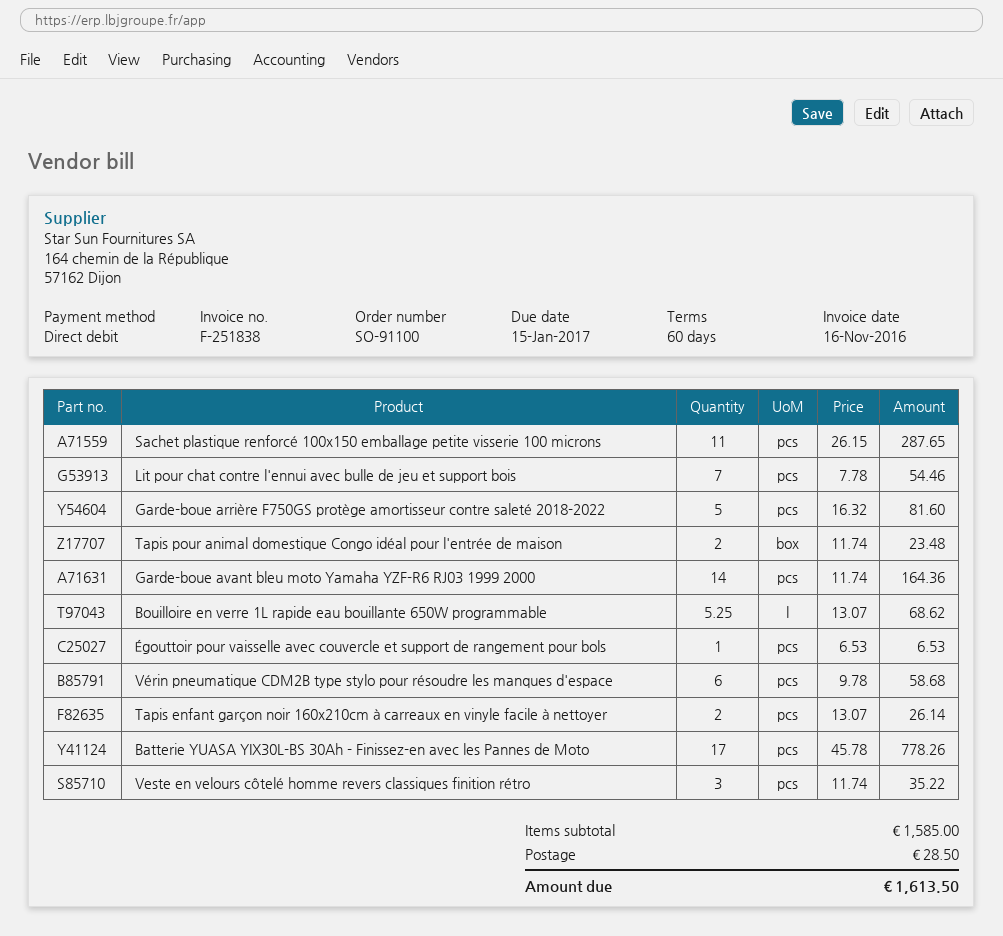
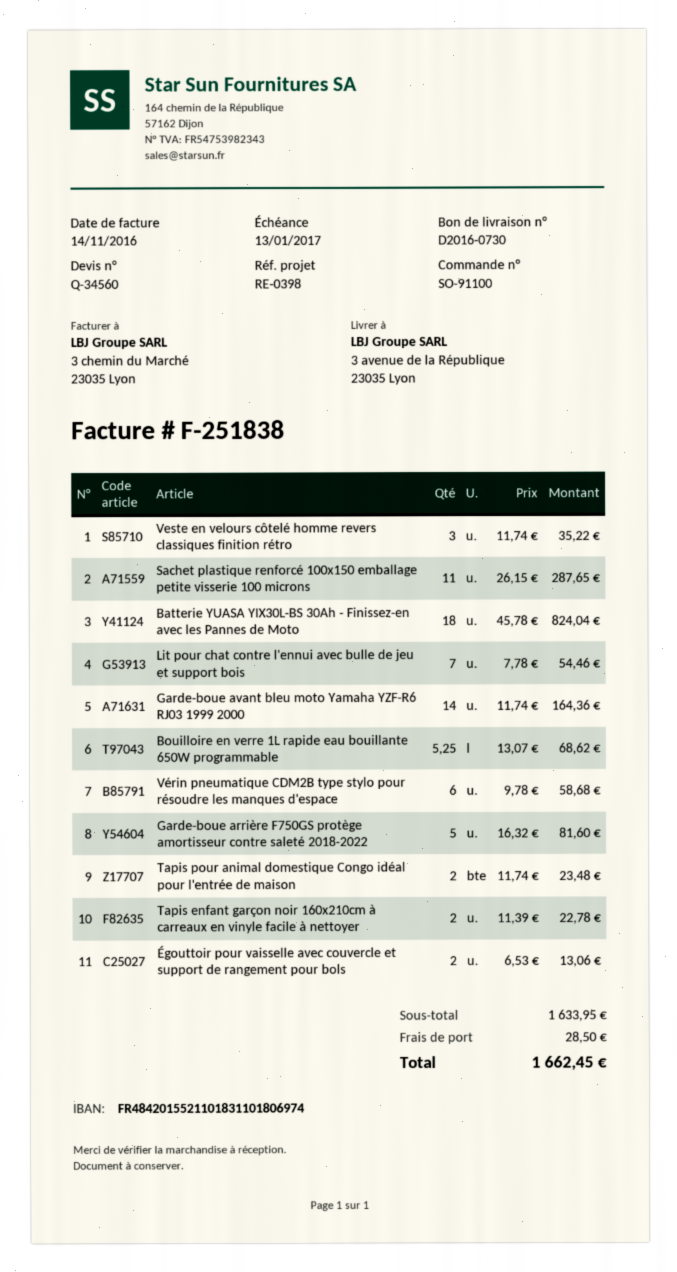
invoice date: 2016-11-16 -> 2016-11-14
due date: 2017-01-15 -> 2017-01-13
Égouttoir pour vaisselle avec couvercle et support de rangement pour bols: 1 x 6.53 = 6.53 -> 2 x 6.53 = 13.06
Tapis enfant garçon noir 160x210cm à carreaux en vinyle facile à nettoyer: 2 x 13.07 = 26.14 -> 2 x 11.39 = 22.78
Batterie YUASA YIX30L-BS 30Ah - Finissez-en avec les Pannes de Moto: 17 x 45.78 = 778.26 -> 18 x 45.78 = 824.04
subtotal: 1585.00 -> 1633.95
total: 1613.50 -> 1662.45

